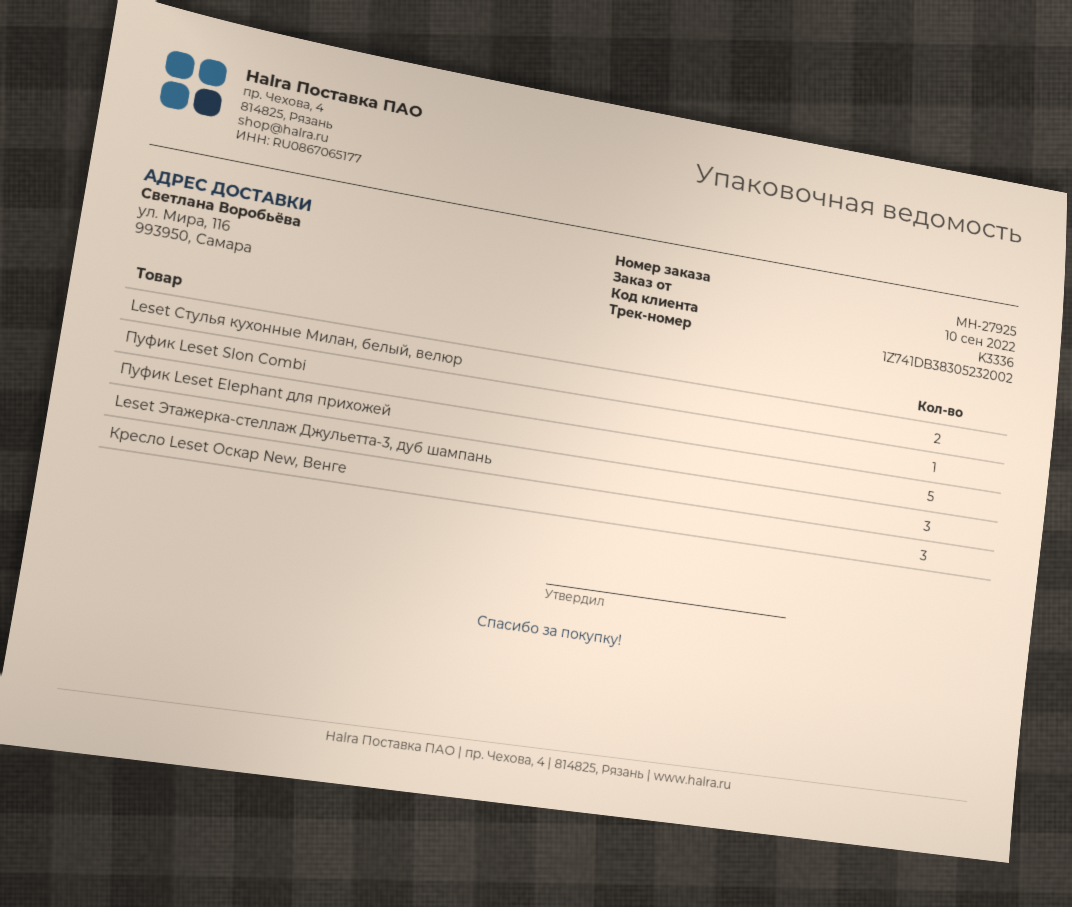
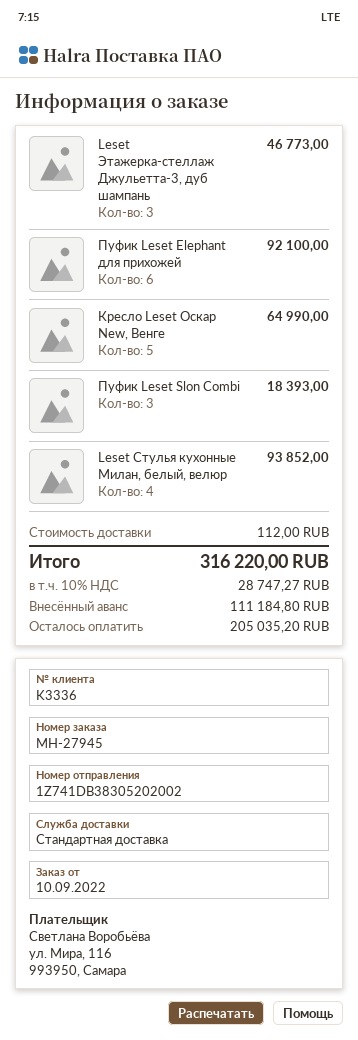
order number: MH-27925 -> MH-27945
tracking number: 1Z741DB38305232002 -> 1Z741DB38305202002
Leset Стулья кухонные Милан, белый, велюр: 2 -> 4
Пуфик Leset Slon Combi: 1 -> 3
Пуфик Leset Elephant для прихожей: 5 -> 6
Кресло Leset Оскар New, Венге: 3 -> 5

